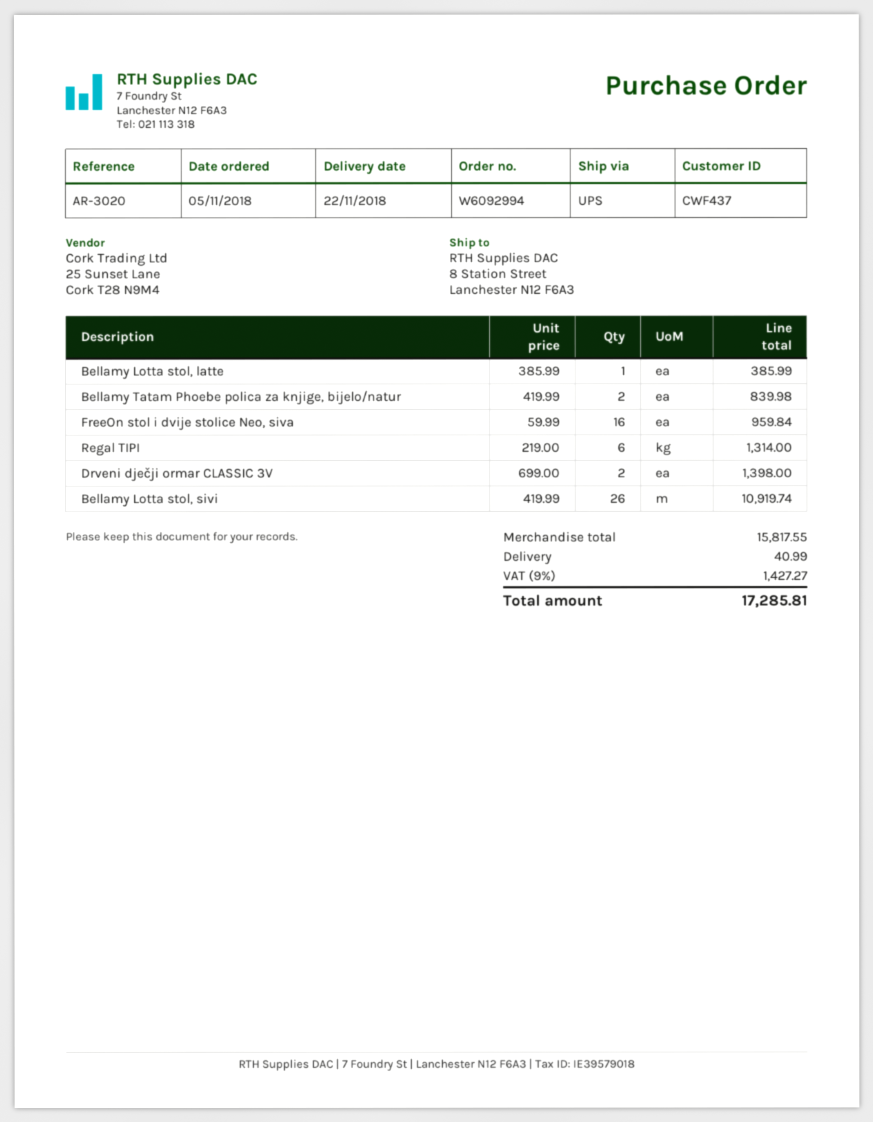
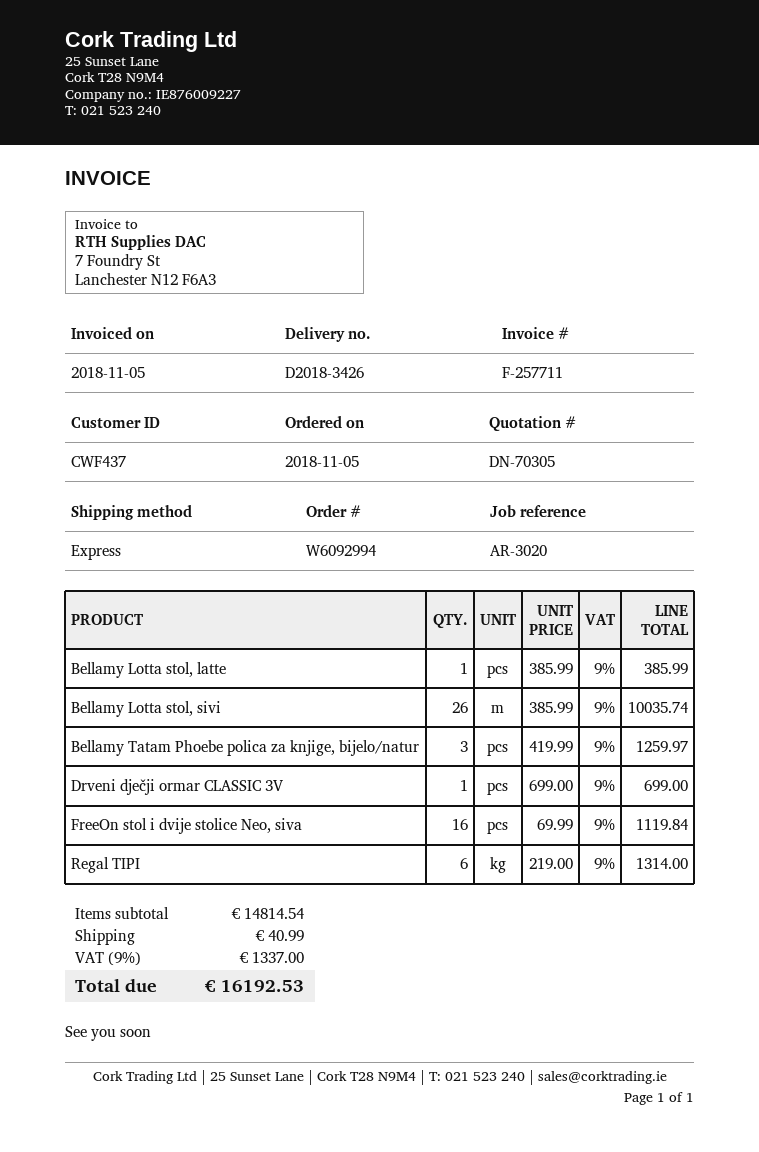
shipping method: UPS -> express
Bellamy Tatam Phoebe polica za knjige, bijelo/natur: 2 x 419.99 = 839.98 -> 3 x 419.99 = 1259.97
FreeOn stol i dvije stolice Neo, siva: 16 x 59.99 = 959.84 -> 16 x 69.99 = 1119.84
Drveni dječji ormar CLASSIC 3V: 2 x 699.00 = 1398.00 -> 1 x 699.00 = 699.00
Bellamy Lotta stol, sivi: 26 x 419.99 = 10919.74 -> 26 x 385.99 = 10035.74
subtotal: 15817.55 -> 14814.54
tax: 9% = 1427.27 -> 9% = 1337.00
total: 17285.81 -> 16192.53

